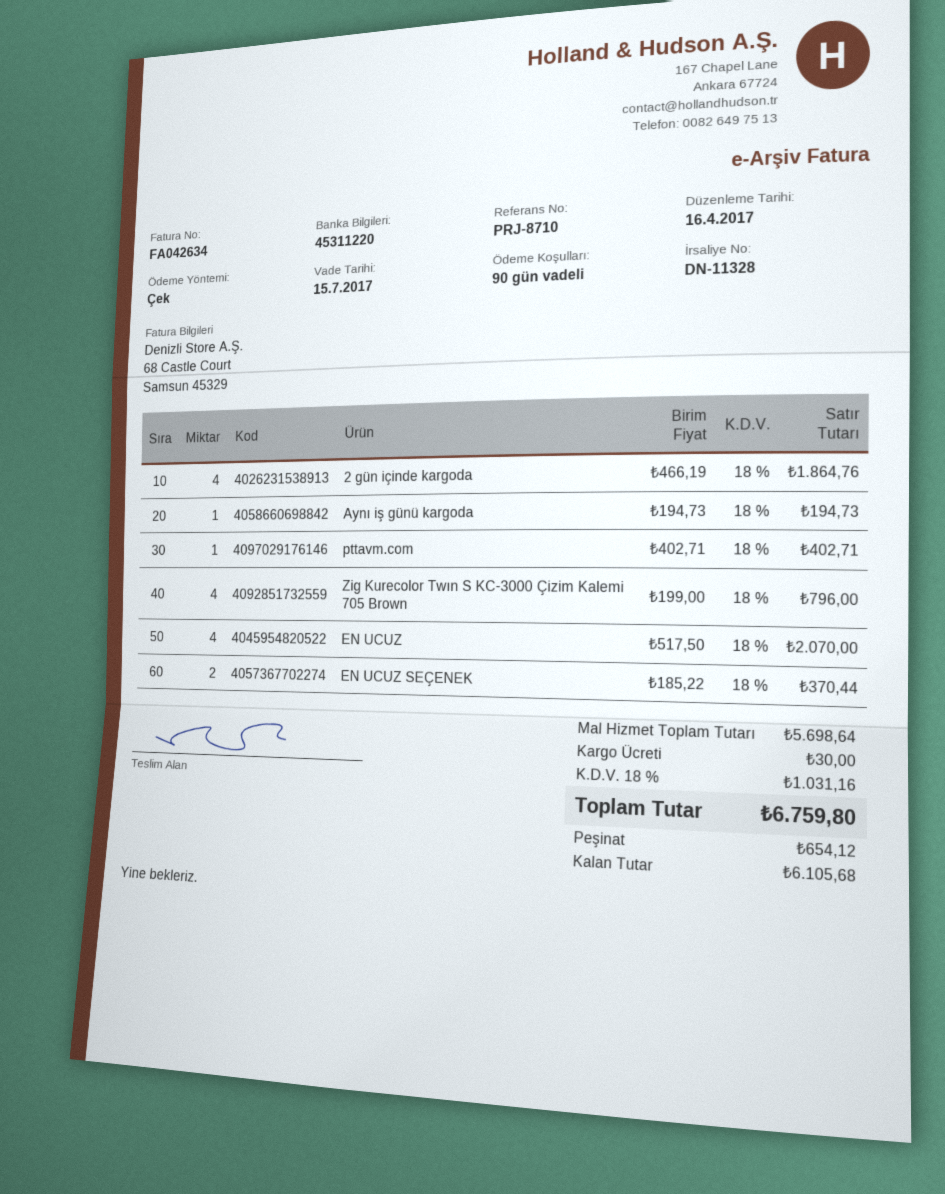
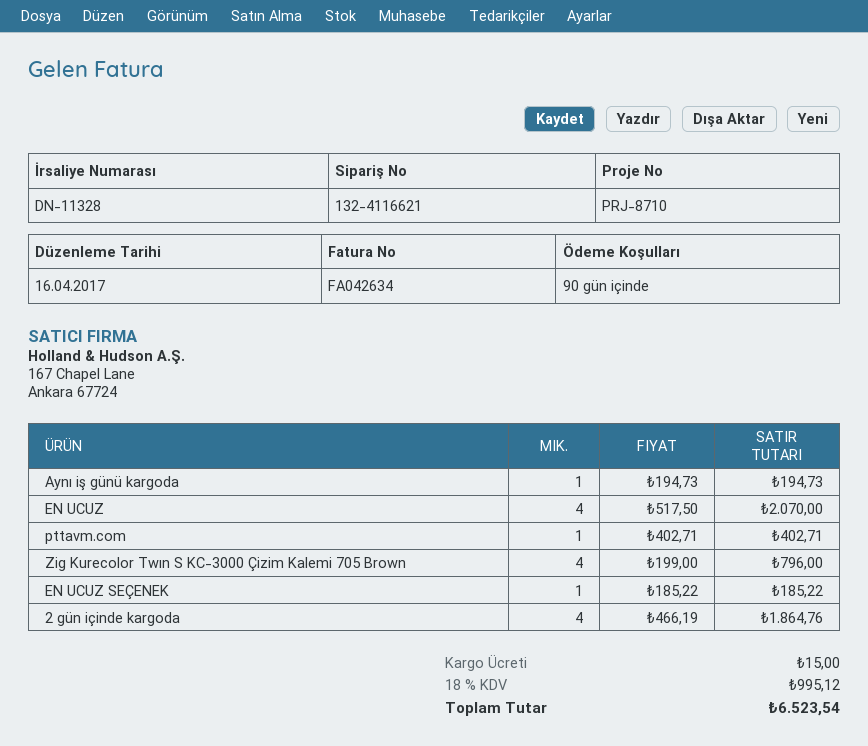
EN UCUZ SEÇENEK: 2 x 185.22 = 370.44 -> 1 x 185.22 = 185.22
shipping: 30.00 -> 15.00
tax: 18% = 1031.16 -> 18% = 995.12
total: 6759.80 -> 6523.54

